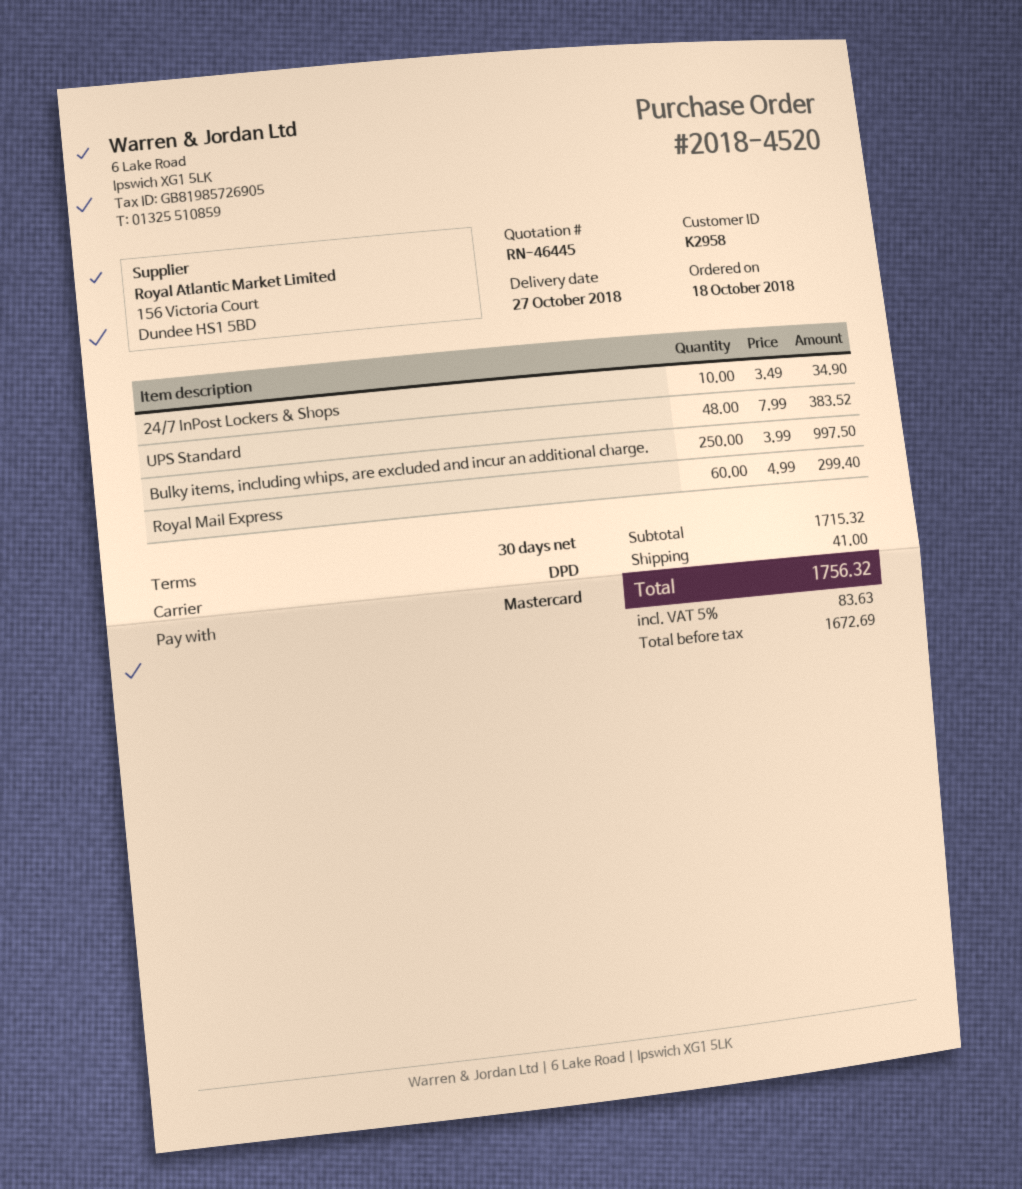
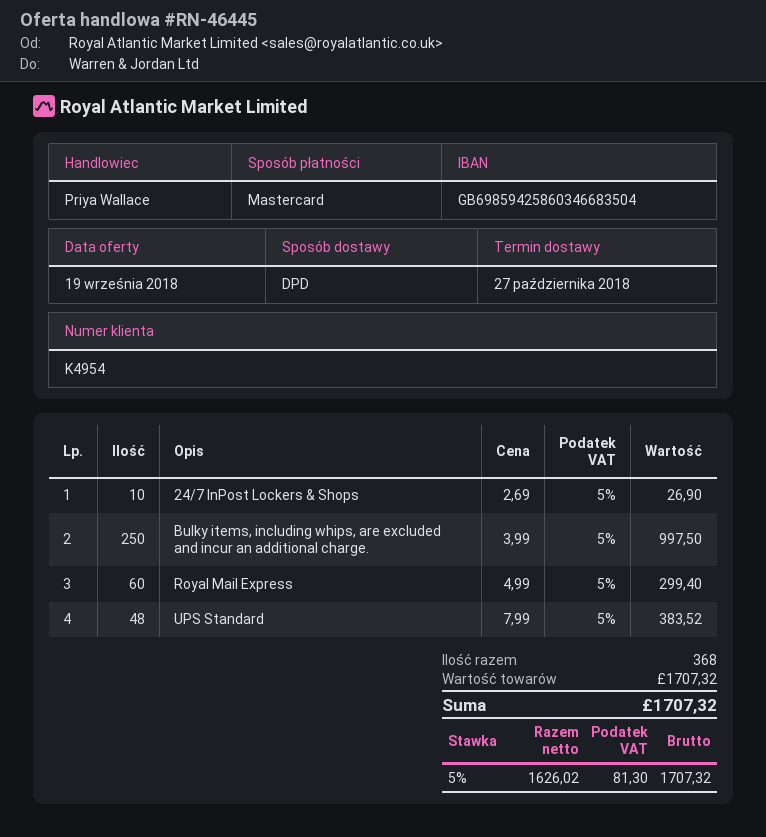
customer number: K2958 -> K4954
24/7 InPost Lockers & Shops: 10 x 3.49 = 34.90 -> 10 x 2.69 = 26.90
subtotal: 1715.32 -> 1707.32
shipping: 41.00 -> none
net: 1672.69 -> 1626.02
tax: 5% = 83.63 -> 5% = 81.30
total: 1756.32 -> 1707.32

